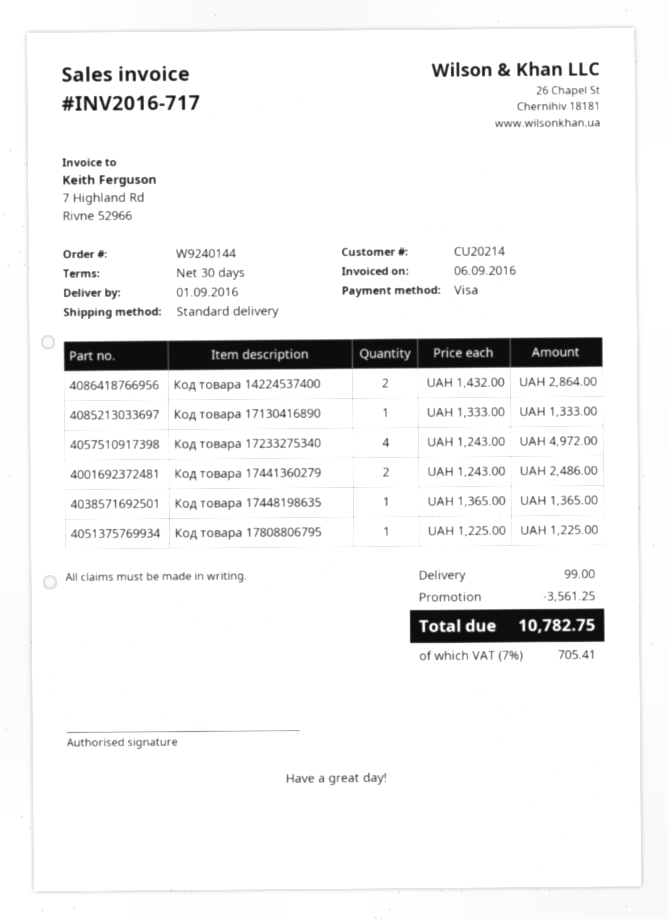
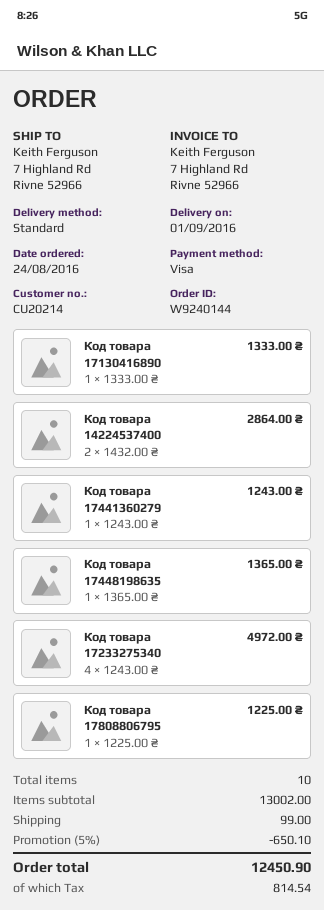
Код товара 17441360279: 2 x 1243.00 = 2486.00 -> 1 x 1243.00 = 1243.00
discount: 3561.25 -> 650.10
tax: 705.41 -> 814.54
total: 10782.75 -> 12450.90

